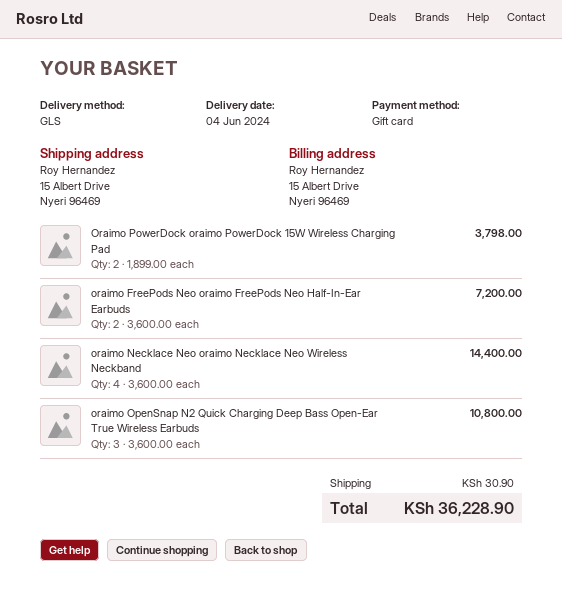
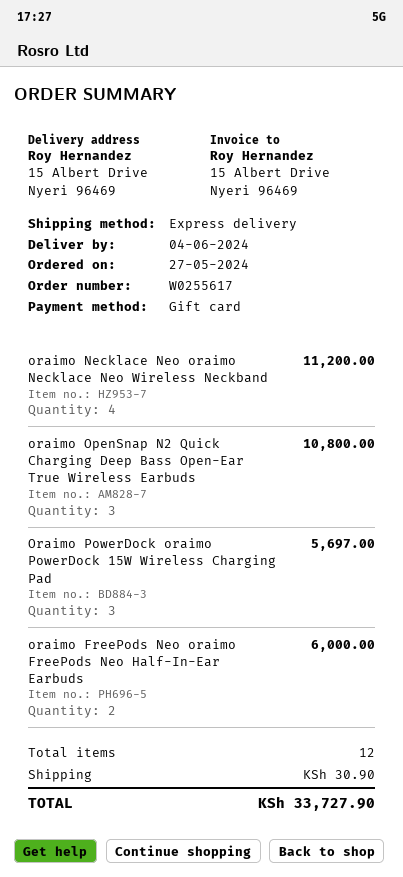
shipping method: GLS -> express
Oraimo PowerDock oraimo PowerDock 15W Wireless Charging Pad: 2 for 3798.00 -> 3 for 5697.00
oraimo FreePods Neo oraimo FreePods Neo Half-In-Ear Earbuds: 2 for 7200.00 -> 2 for 6000.00
oraimo Necklace Neo oraimo Necklace Neo Wireless Neckband: 4 for 14400.00 -> 4 for 11200.00
total: 36228.90 -> 33727.90

